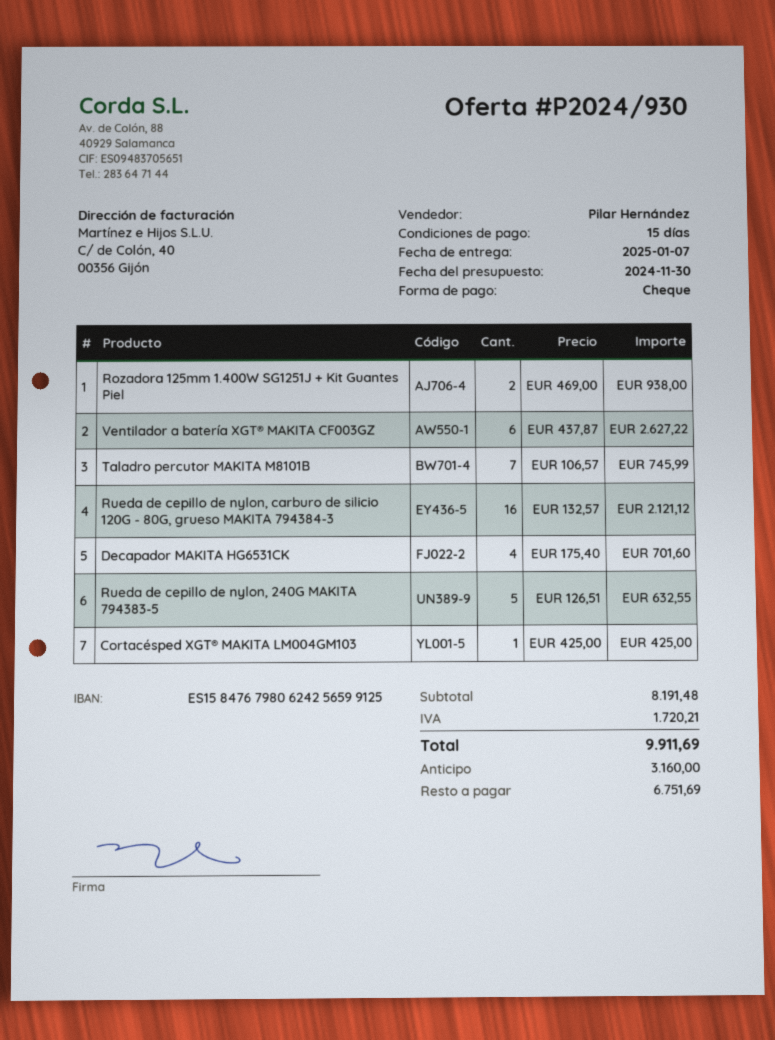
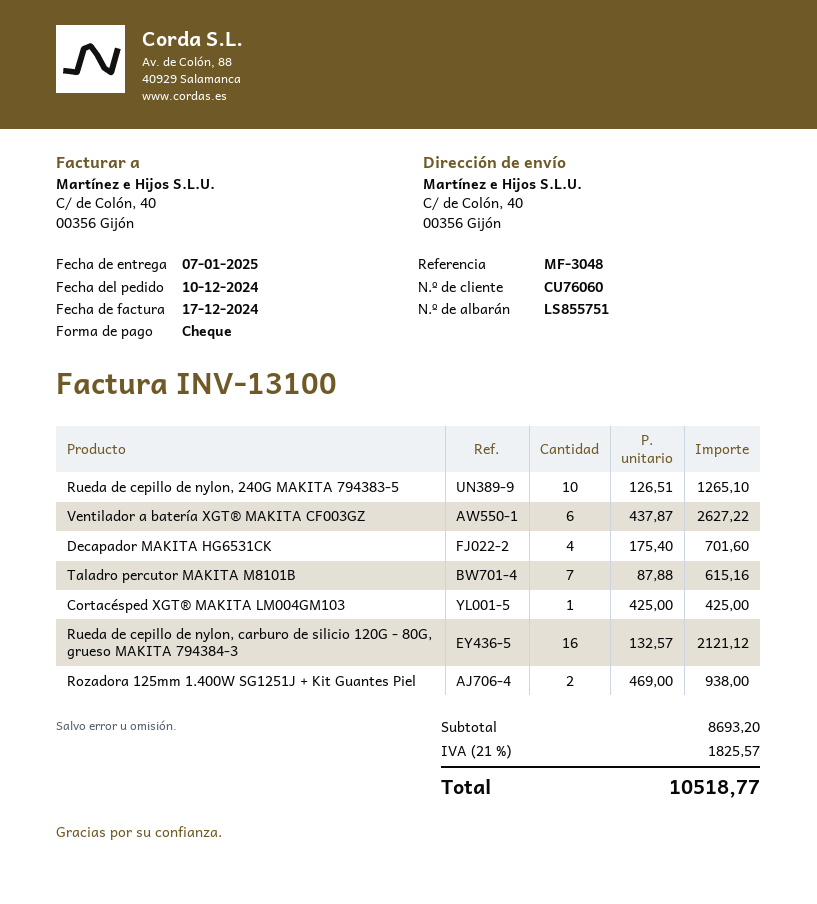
Taladro percutor MAKITA M8101B: 7 x 106.57 = 745.99 -> 7 x 87.88 = 615.16
Rueda de cepillo de nylon, 240G MAKITA 794383-5: 5 x 126.51 = 632.55 -> 10 x 126.51 = 1265.10
subtotal: 8191.48 -> 8693.20
tax: 1720.21 -> 1825.57
total: 9911.69 -> 10518.77

